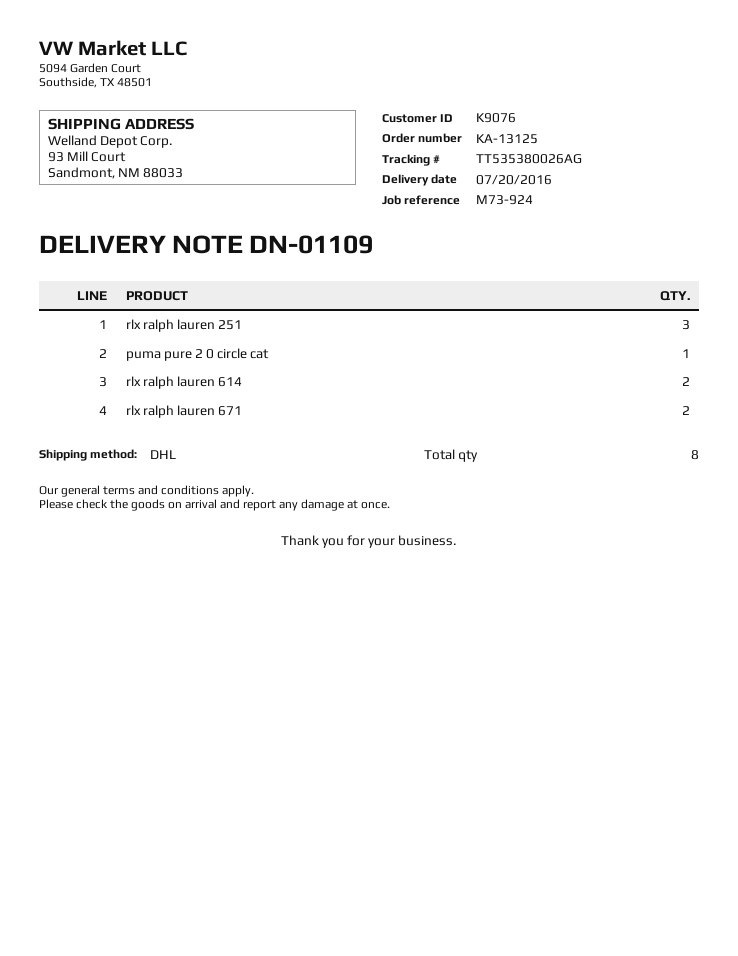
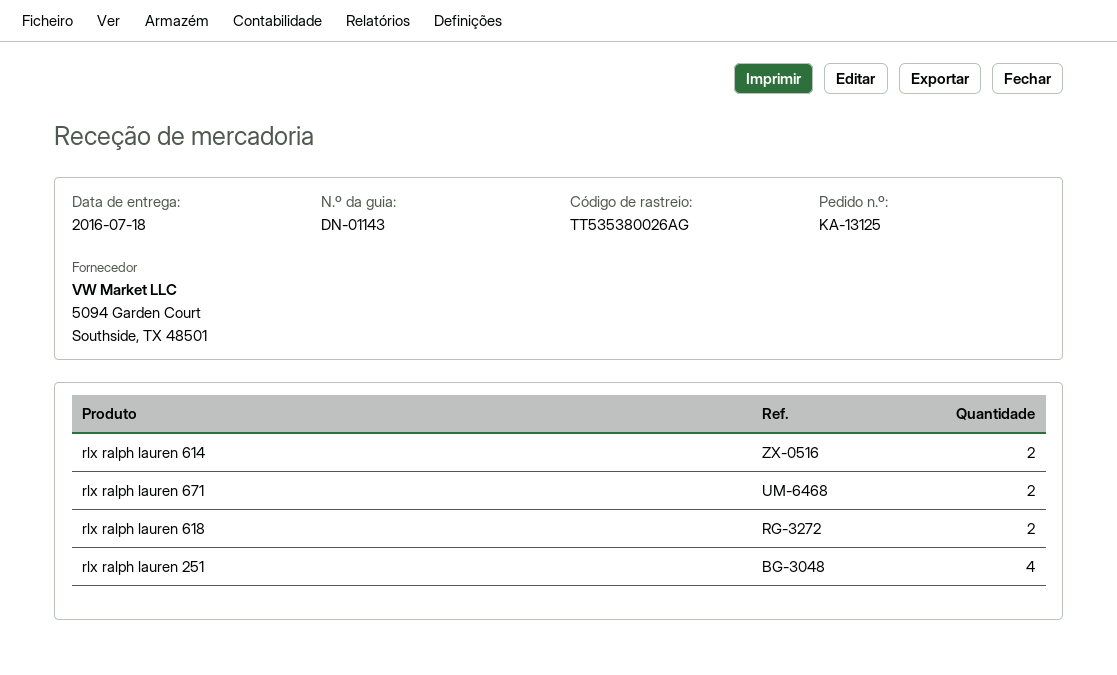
delivery note number: DN-01109 -> DN-01143
delivery date: 2016-07-20 -> 2016-07-18
rlx ralph lauren 251: 3 -> 4
puma pure 2 0 circle cat: 1 -> none
rlx ralph lauren 618: none -> 2

